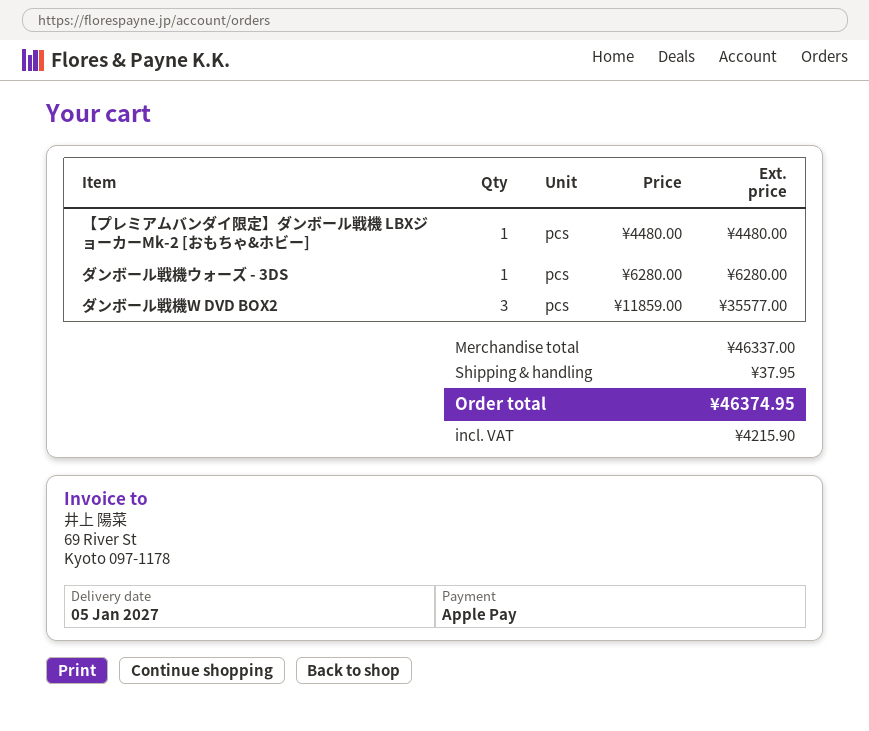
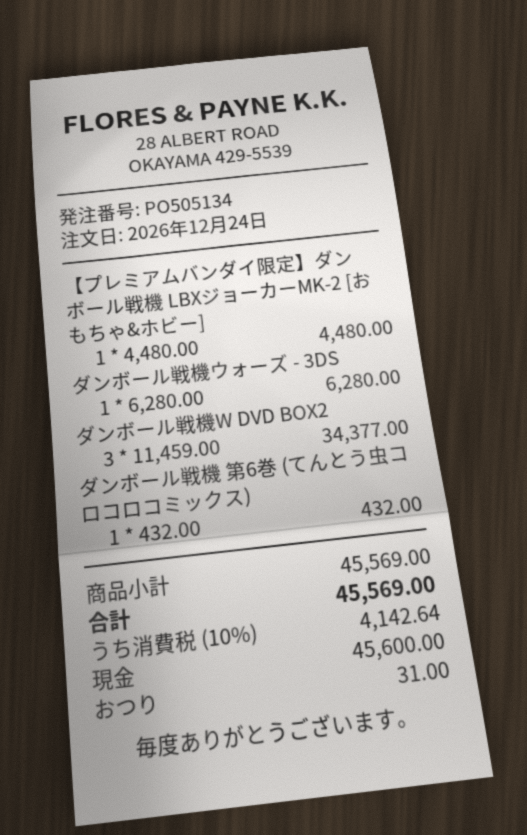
payment method: Apple Pay -> cash
ダンボール戦機W DVD BOX2: 3 x 11859.00 = 35577.00 -> 3 x 11459.00 = 34377.00
ダンボール戦機 第6巻 (てんとう虫コロコロコミックス): none -> 1 x 432.00 = 432.00
subtotal: 46337.00 -> 45569.00
shipping: 37.95 -> none
tax: 4215.90 -> 4142.64
total: 46374.95 -> 45569.00

